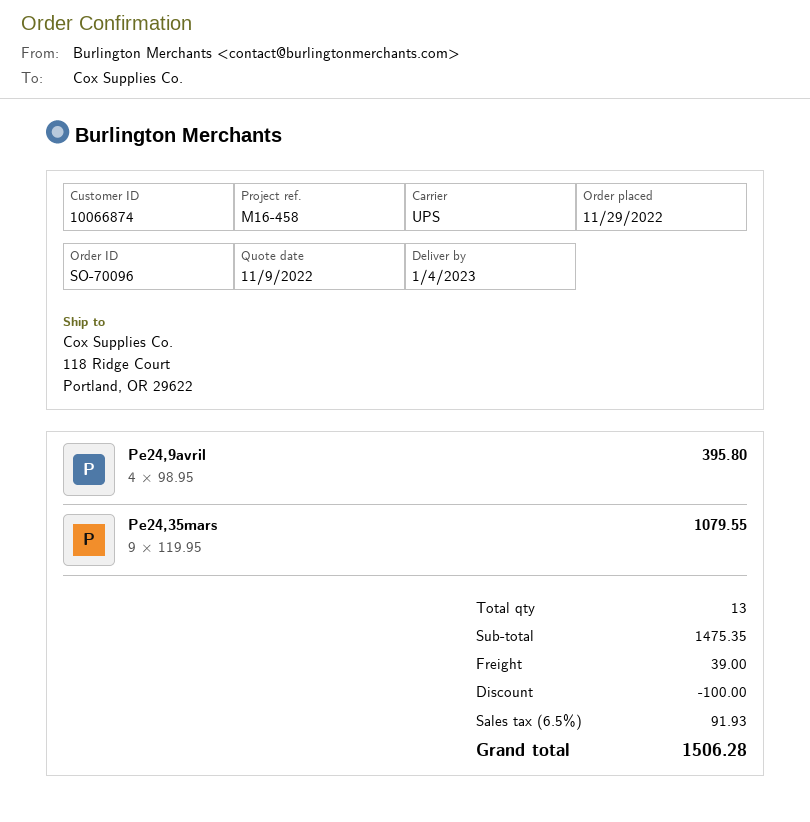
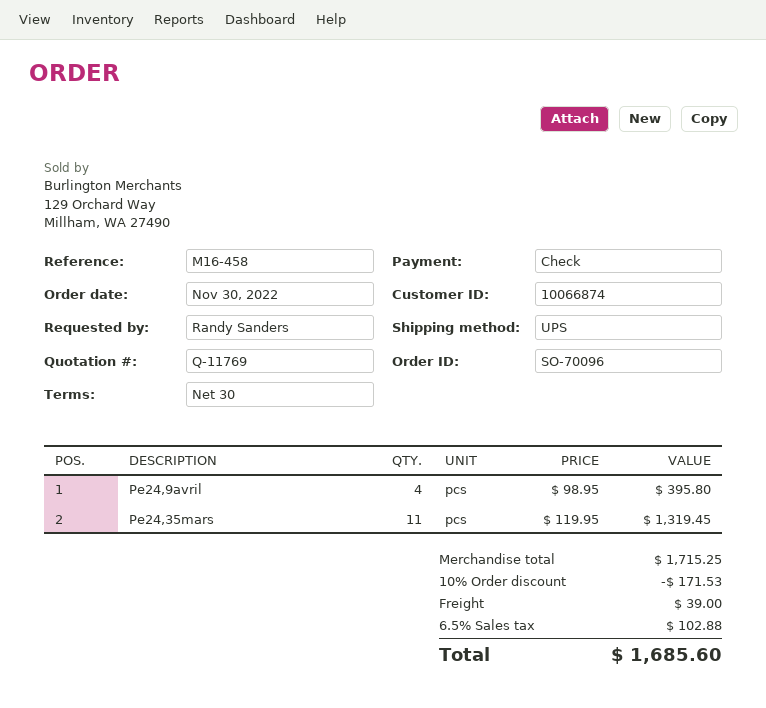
order date: 2022-11-29 -> 2022-11-30
Pe24,35mars: 9 x 119.95 = 1079.55 -> 11 x 119.95 = 1319.45
subtotal: 1475.35 -> 1715.25
discount: 100.00 -> 171.53
tax: 6.5% = 91.93 -> 6.5% = 102.88
total: 1506.28 -> 1685.60

